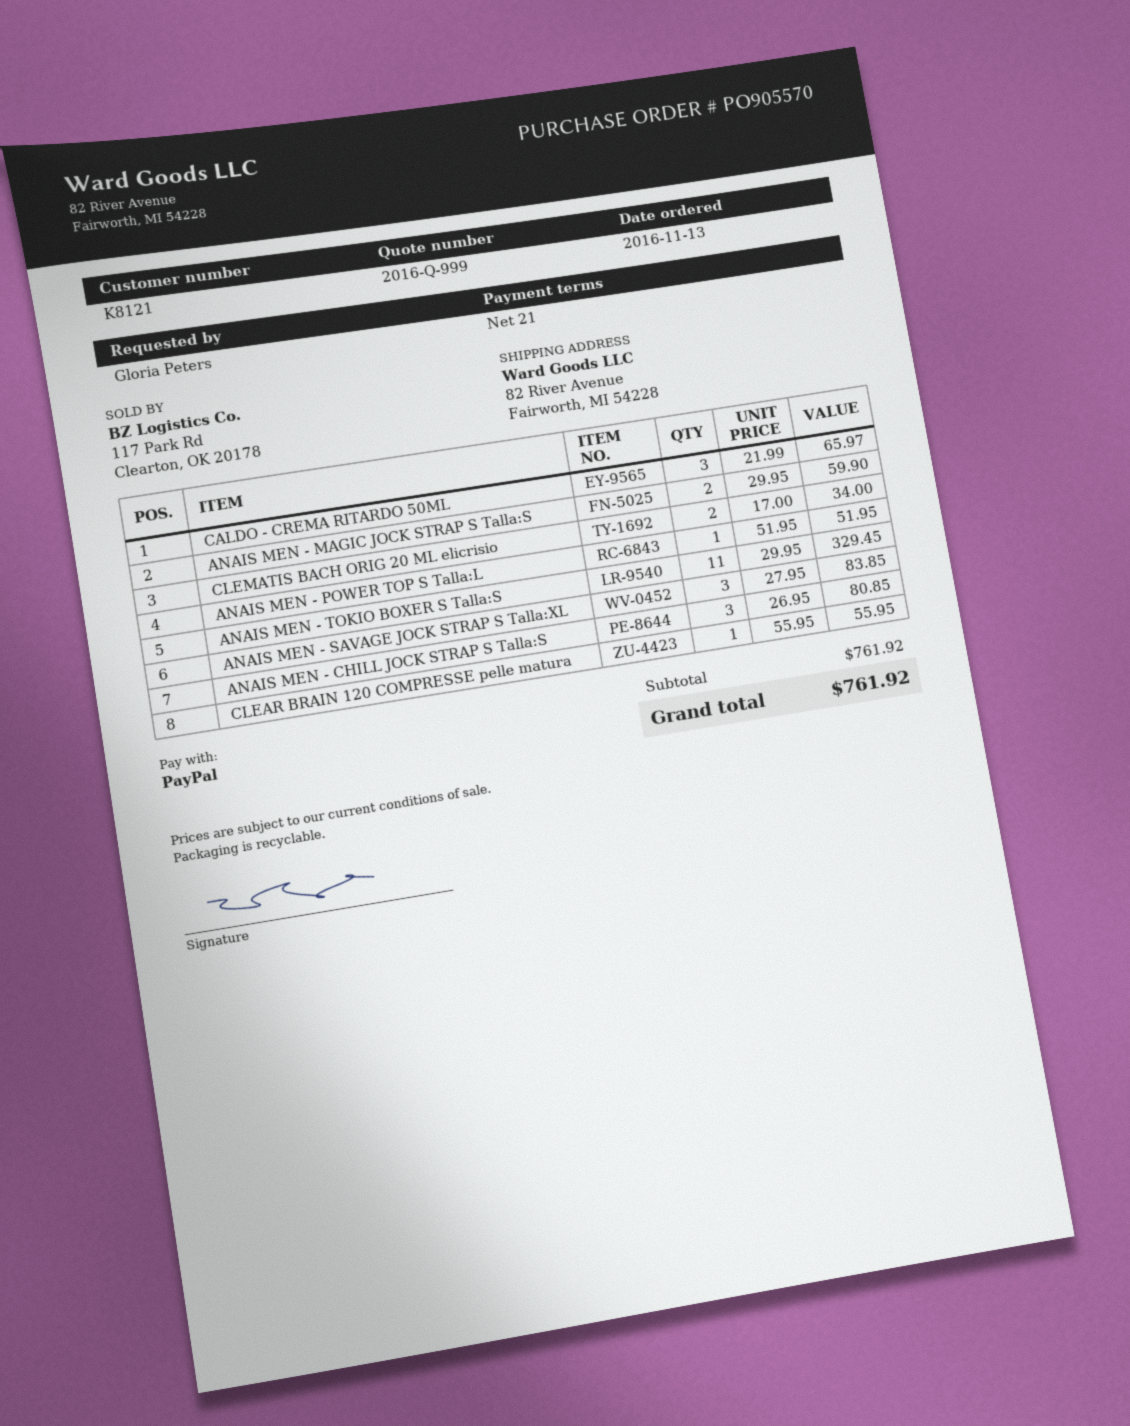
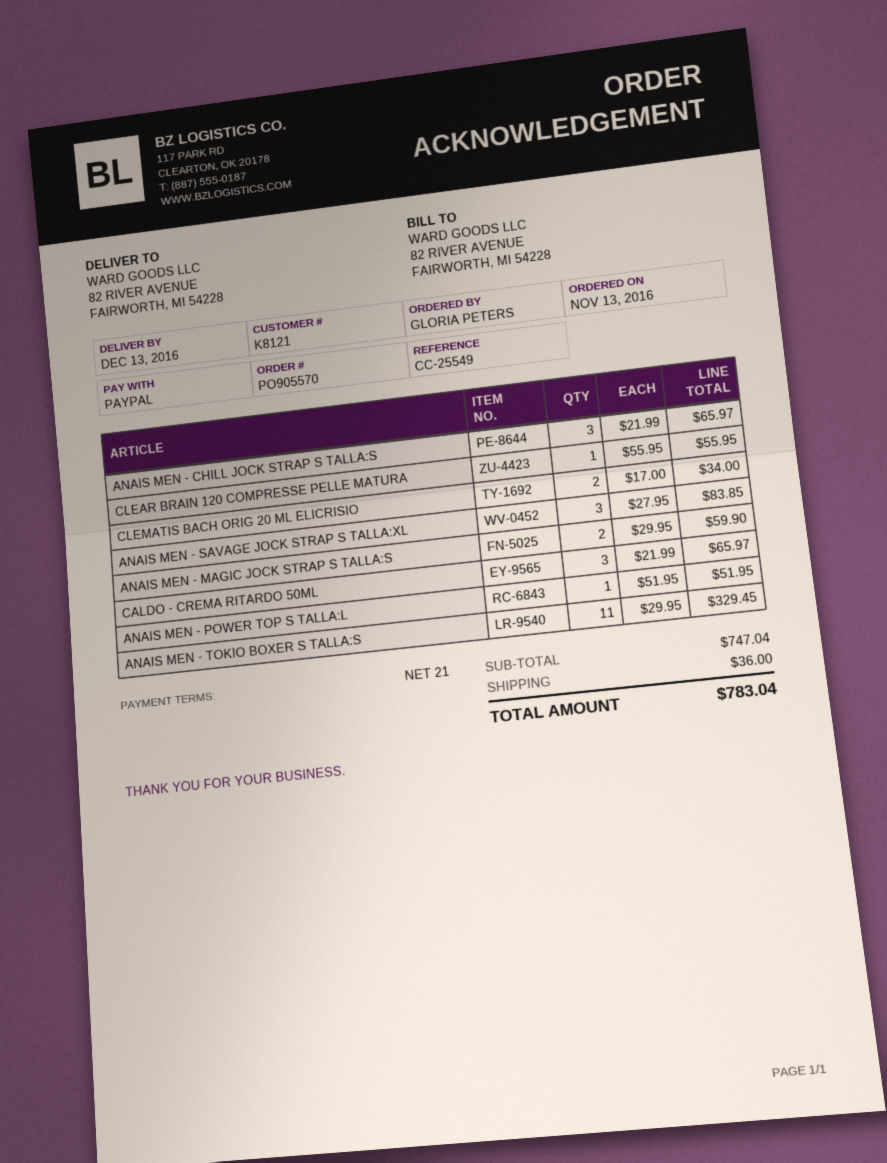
ANAIS MEN - CHILL JOCK STRAP S Talla:S: 3 x 26.95 = 80.85 -> 3 x 21.99 = 65.97
subtotal: 761.92 -> 747.04
shipping: none -> 36.00
total: 761.92 -> 783.04

